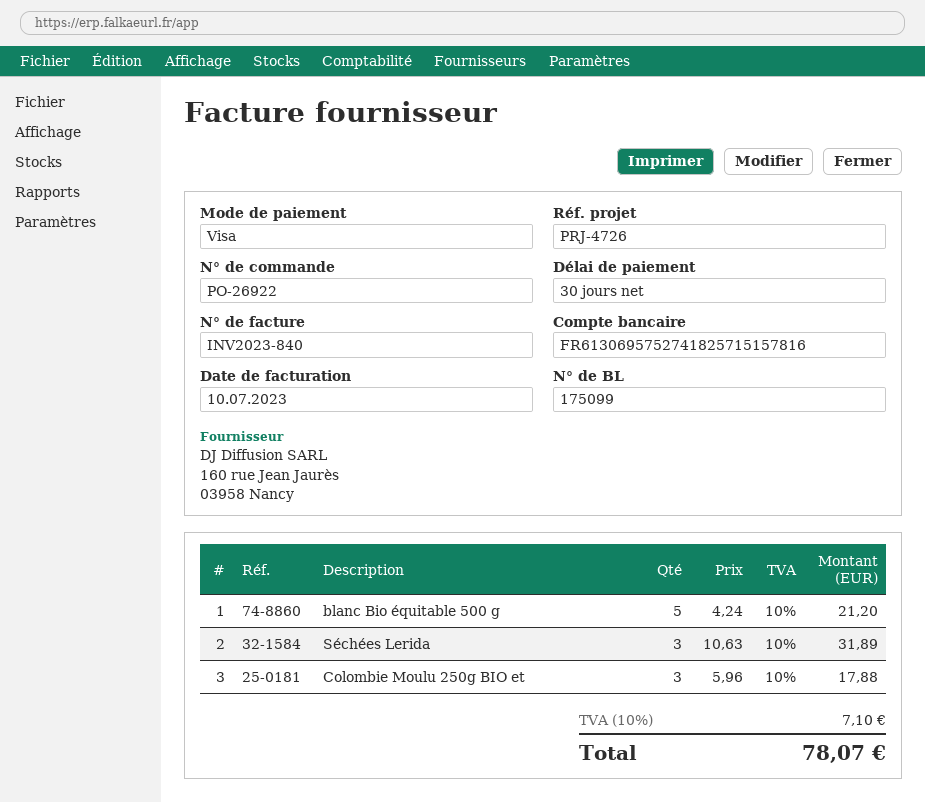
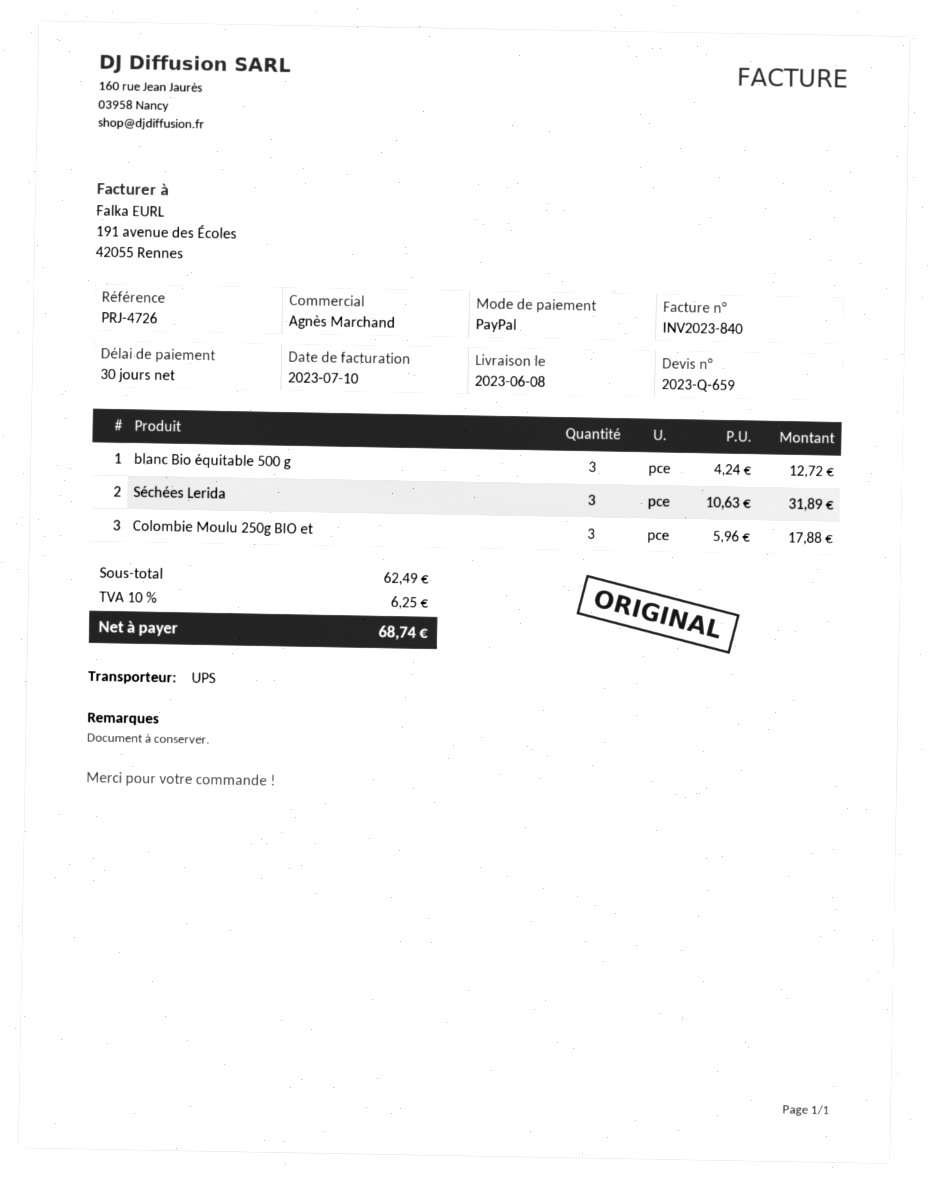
payment method: Visa -> PayPal
blanc Bio équitable 500 g: 5 x 4.24 = 21.20 -> 3 x 4.24 = 12.72
tax: 10% = 7.10 -> 10% = 6.25
total: 78.07 -> 68.74

